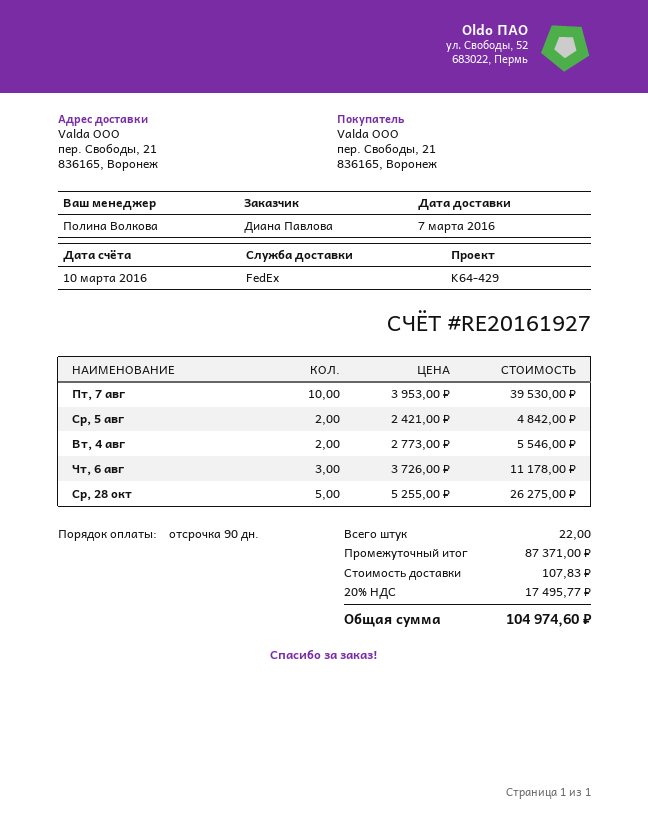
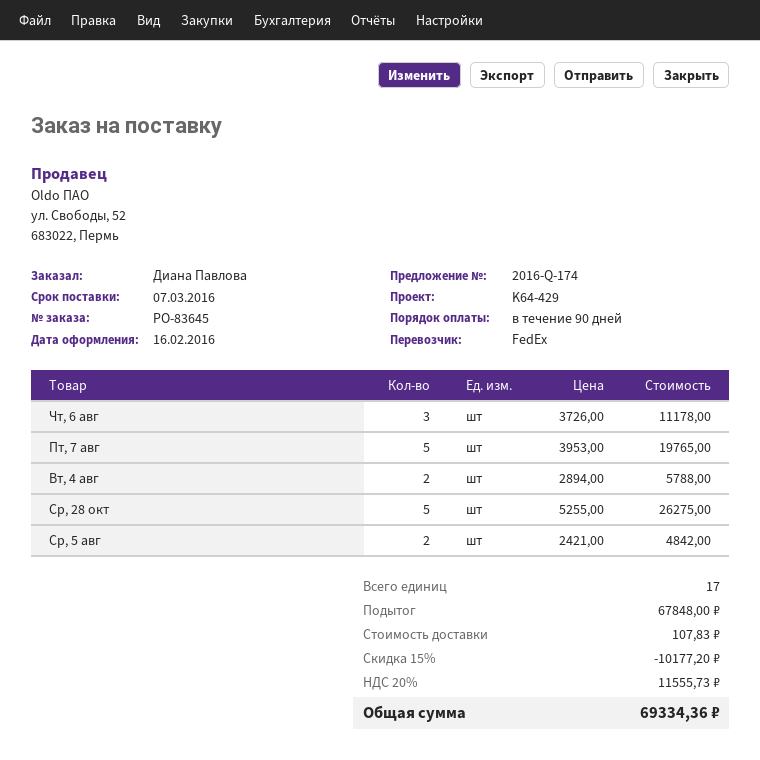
Пт, 7 авг: 10 x 3953.00 = 39530.00 -> 5 x 3953.00 = 19765.00
Вт, 4 авг: 2 x 2773.00 = 5546.00 -> 2 x 2894.00 = 5788.00
total quantity: 22 -> 17
subtotal: 87371.00 -> 67848.00
discount: none -> 15% = 10177.20
tax: 20% = 17495.77 -> 20% = 11555.73
total: 104974.60 -> 69334.36

